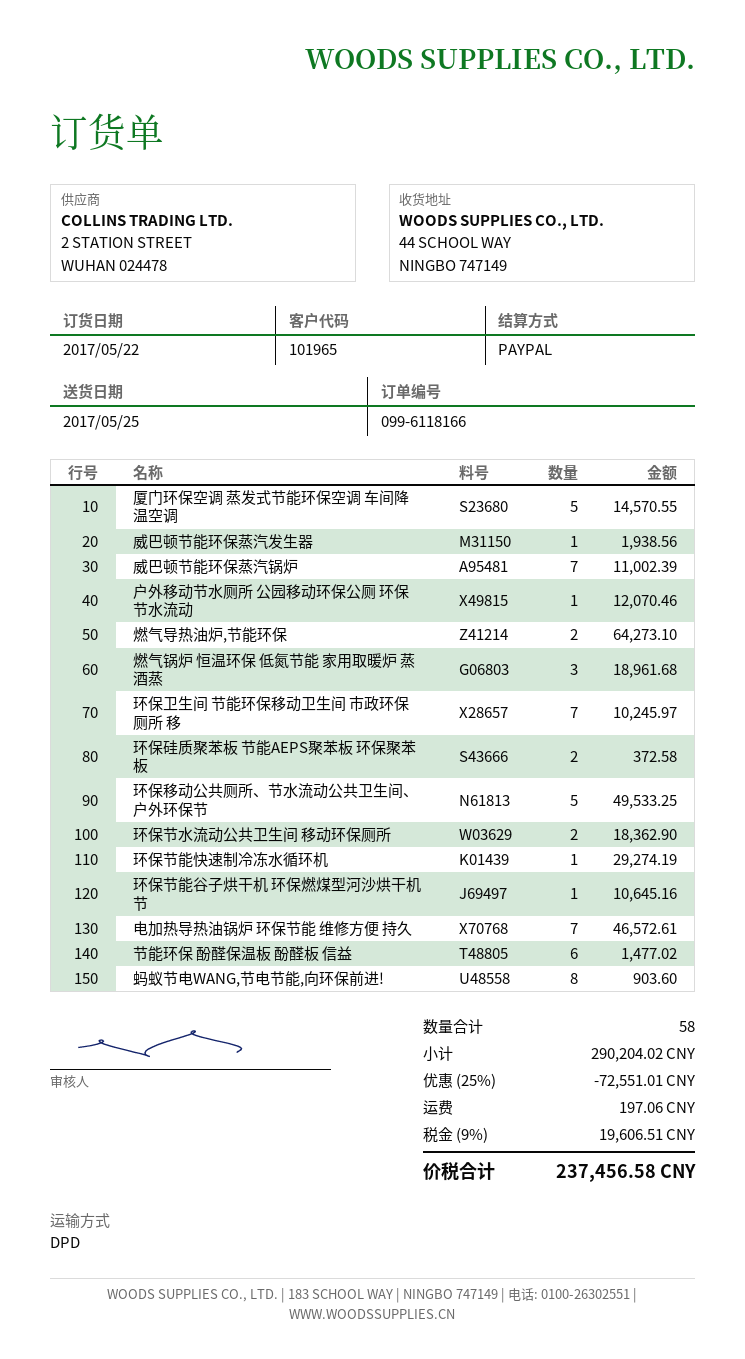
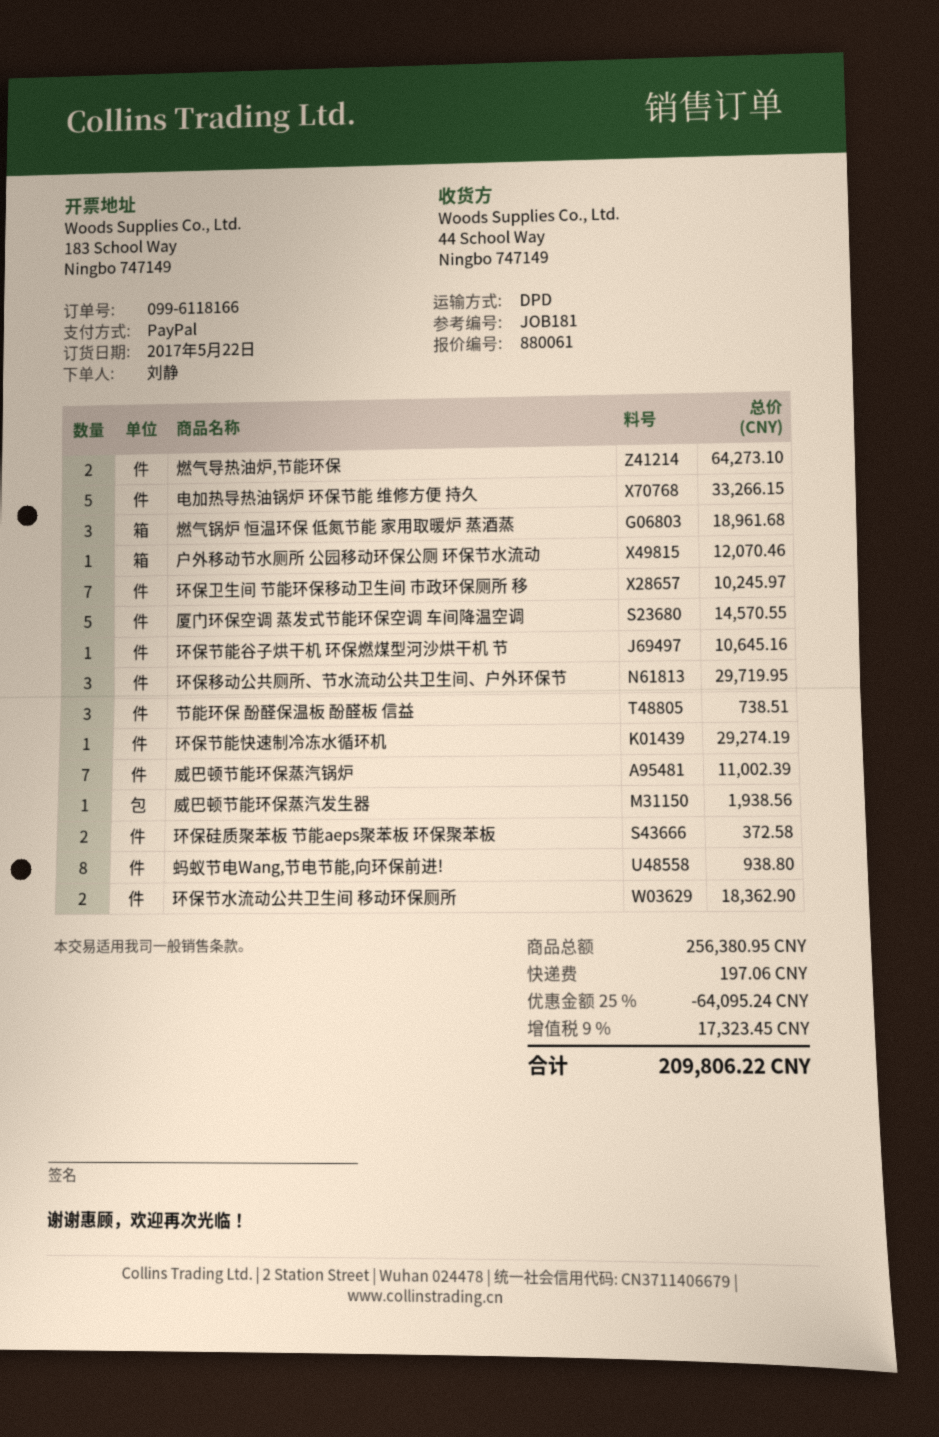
环保移动公共厕所、节水流动公共卫生间、户外环保节: 5 for 49533.25 -> 3 for 29719.95
电加热导热油锅炉 环保节能 维修方便 持久: 7 for 46572.61 -> 5 for 33266.15
节能环保 酚醛保温板 酚醛板 信益: 6 for 1477.02 -> 3 for 738.51
蚂蚁节电WANG,节电节能,向环保前进!: 8 for 903.60 -> 8 for 938.80
subtotal: 290204.02 -> 256380.95
discount: 25% = 72551.01 -> 25% = 64095.24
tax: 9% = 19606.51 -> 9% = 17323.45
total: 237456.58 -> 209806.22

